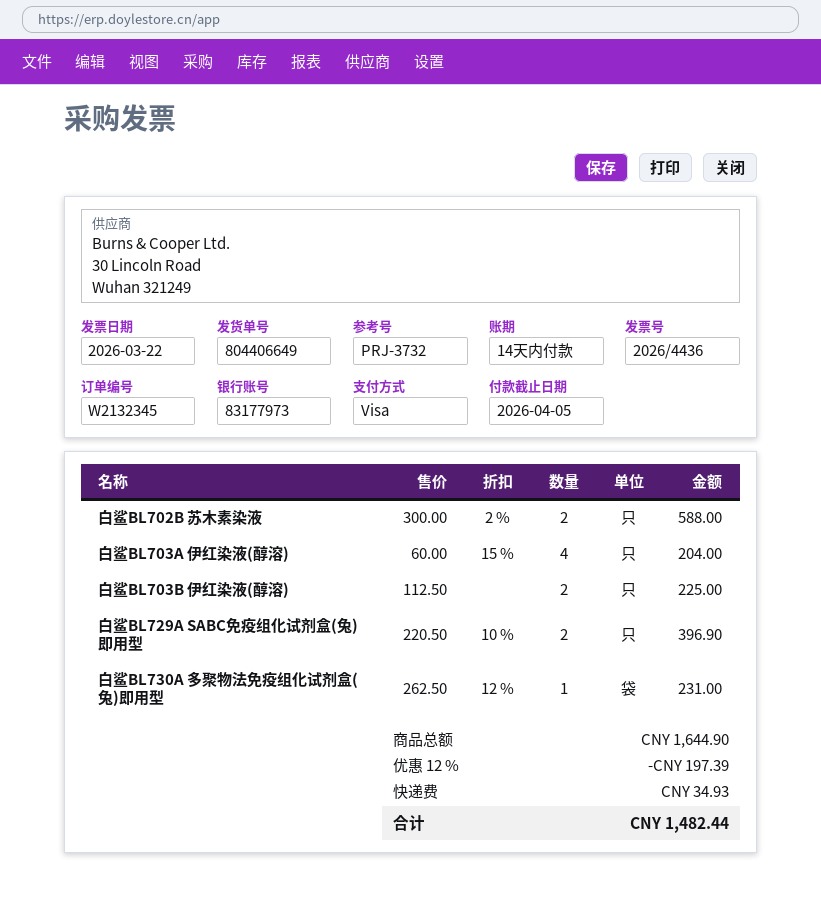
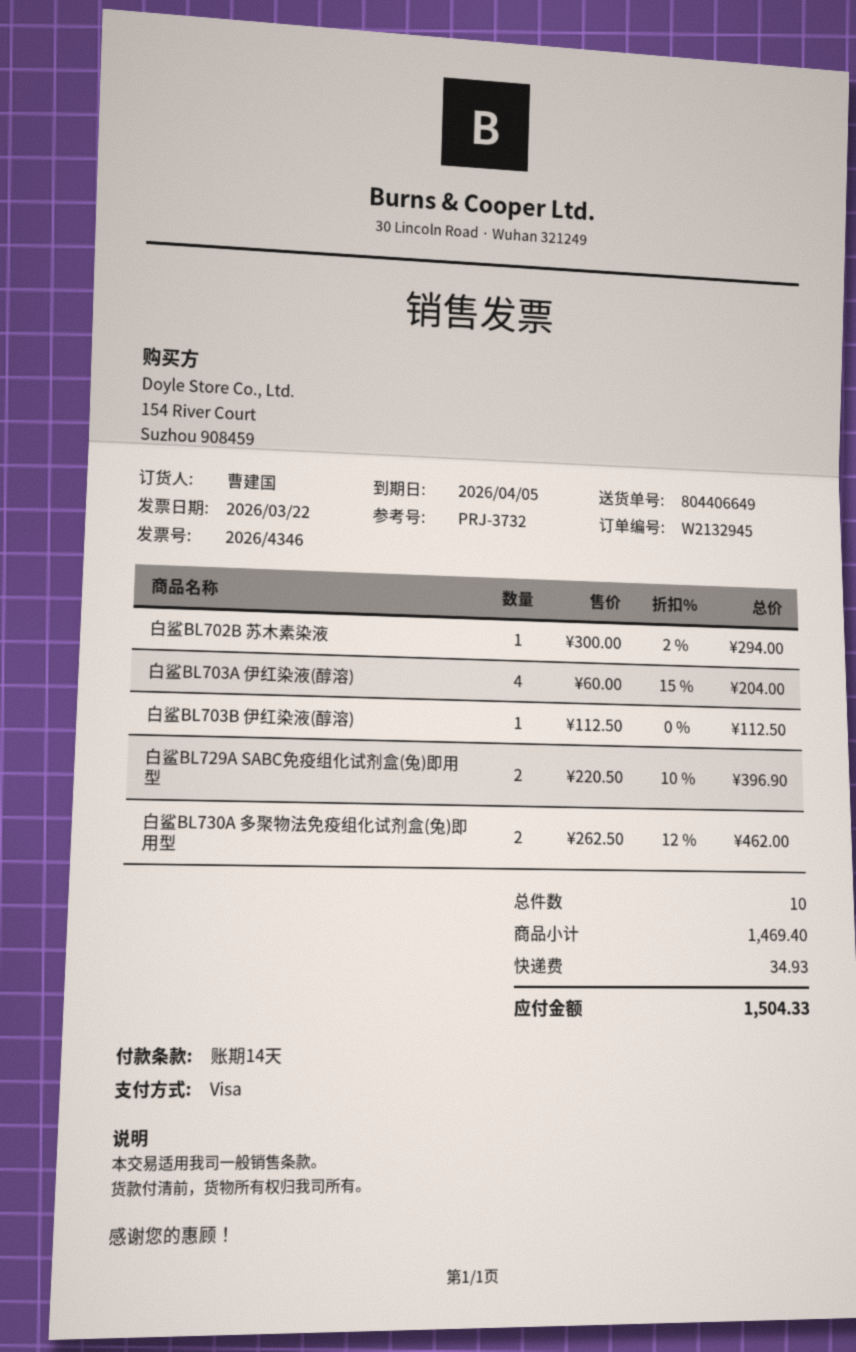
order number: W2132345 -> W2132945
invoice number: 2026/4436 -> 2026/4346
白鲨BL702B 苏木素染液: 2 x 300.00 - 2% = 588.00 -> 1 x 300.00 - 2% = 294.00
白鲨BL703B 伊红染液(醇溶): 2 x 112.50 = 225.00 -> 1 x 112.50 = 112.50
白鲨BL730A 多聚物法免疫组化试剂盒(兔)即用型: 1 x 262.50 - 12% = 231.00 -> 2 x 262.50 - 12% = 462.00
subtotal: 1644.90 -> 1469.40
discount: 12% = 197.39 -> none
total: 1482.44 -> 1504.33

